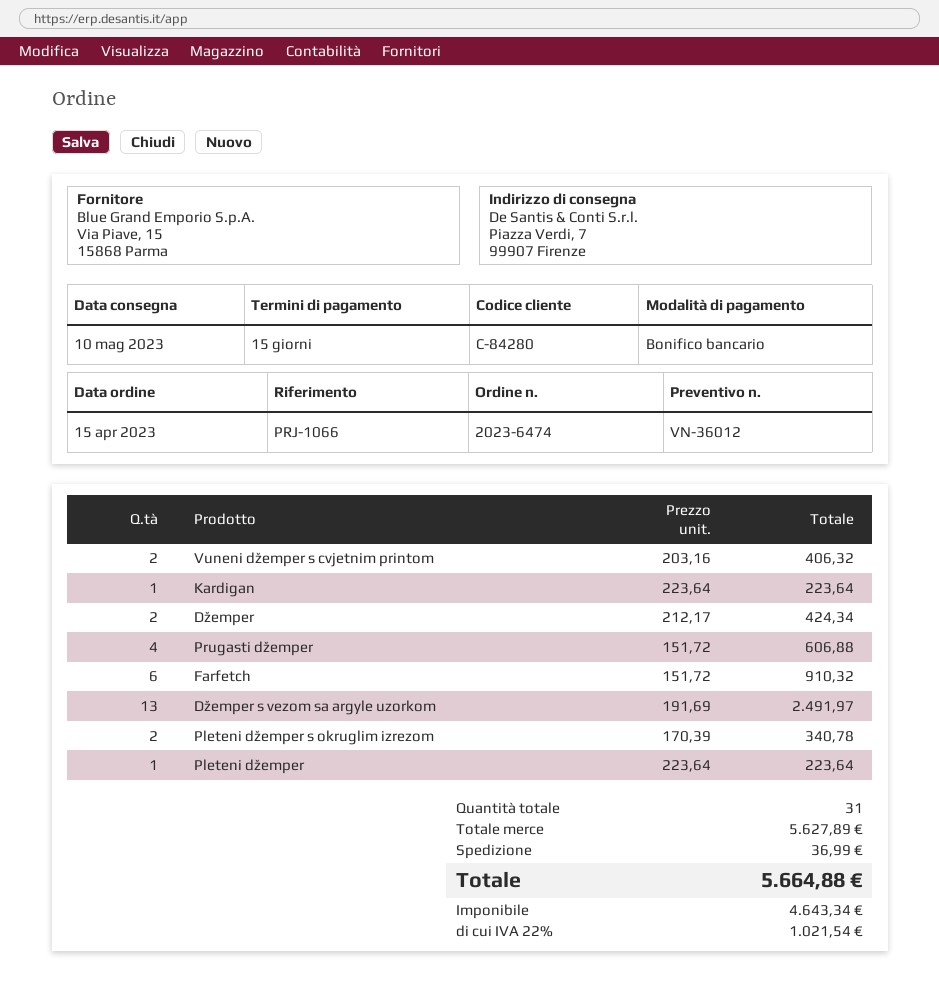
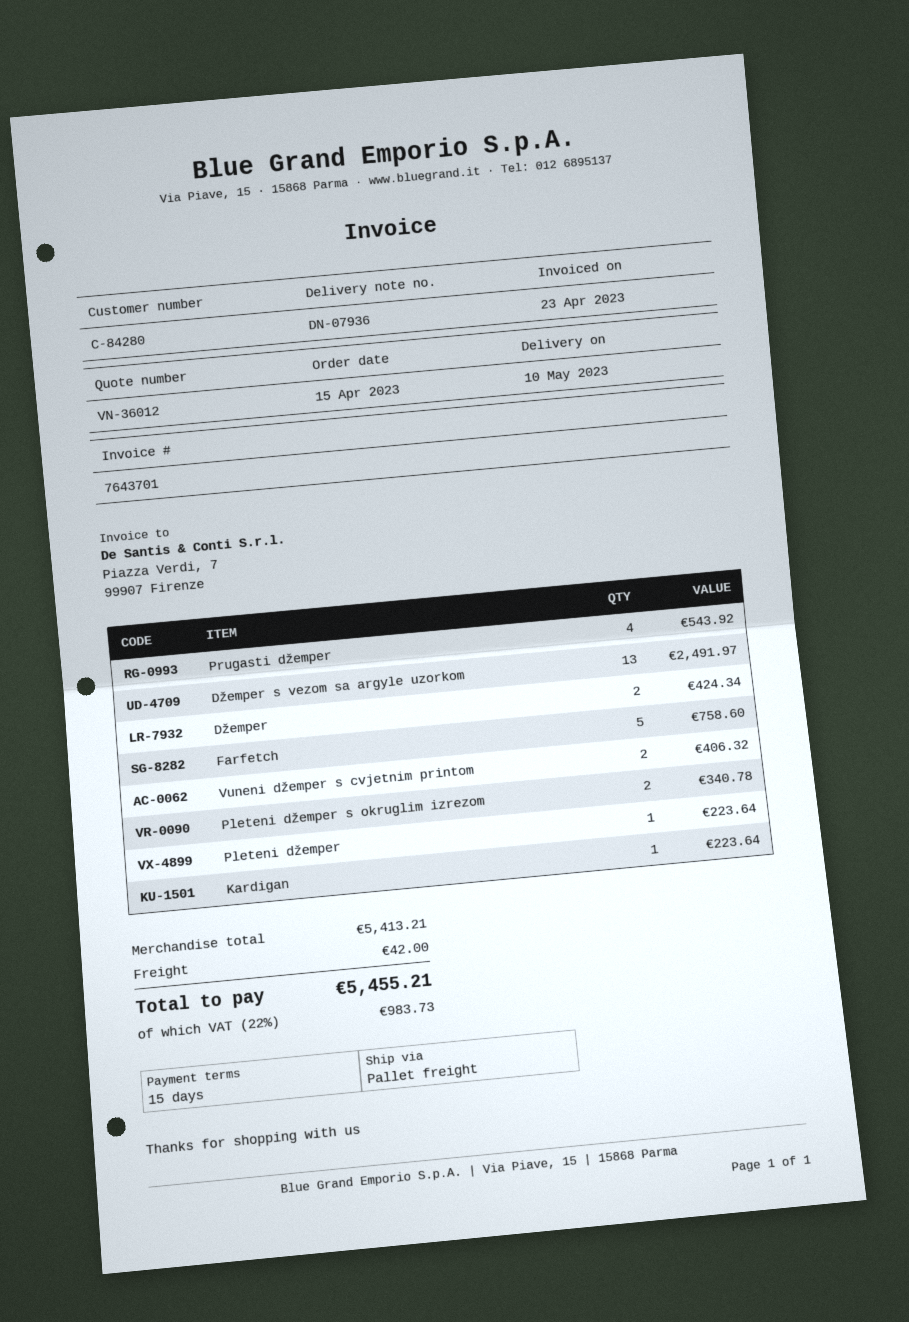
Prugasti džemper: 4 for 606.88 -> 4 for 543.92
Farfetch: 6 for 910.32 -> 5 for 758.60
subtotal: 5627.89 -> 5413.21
shipping: 36.99 -> 42.00
tax: 22% = 1021.54 -> 22% = 983.73
total: 5664.88 -> 5455.21

